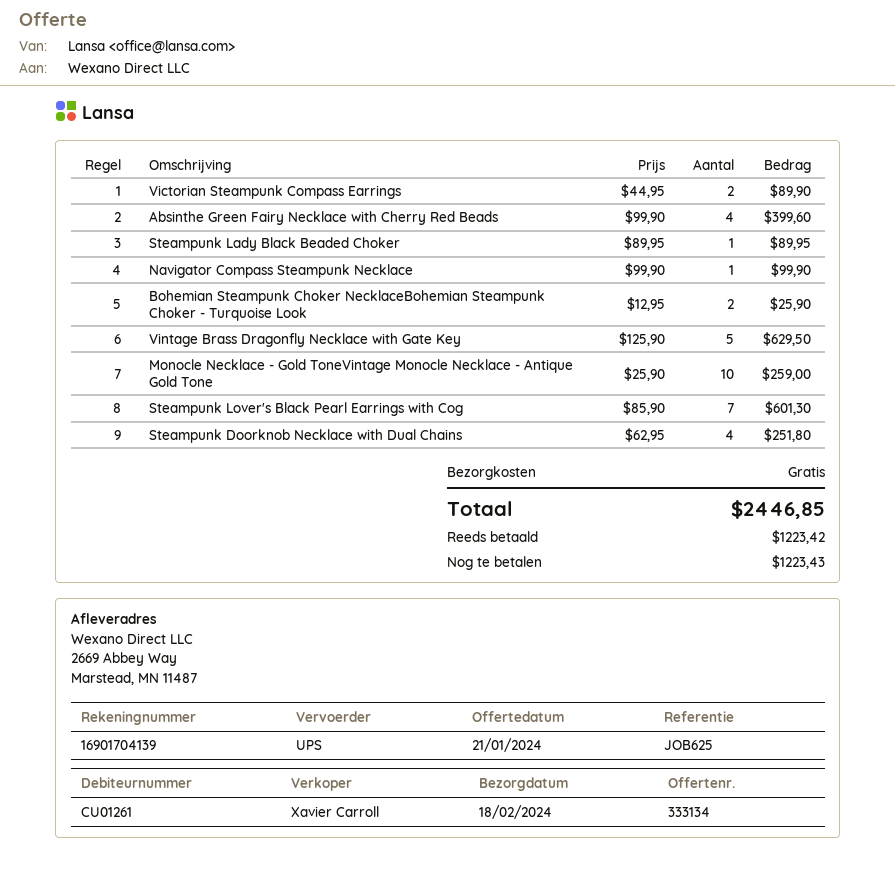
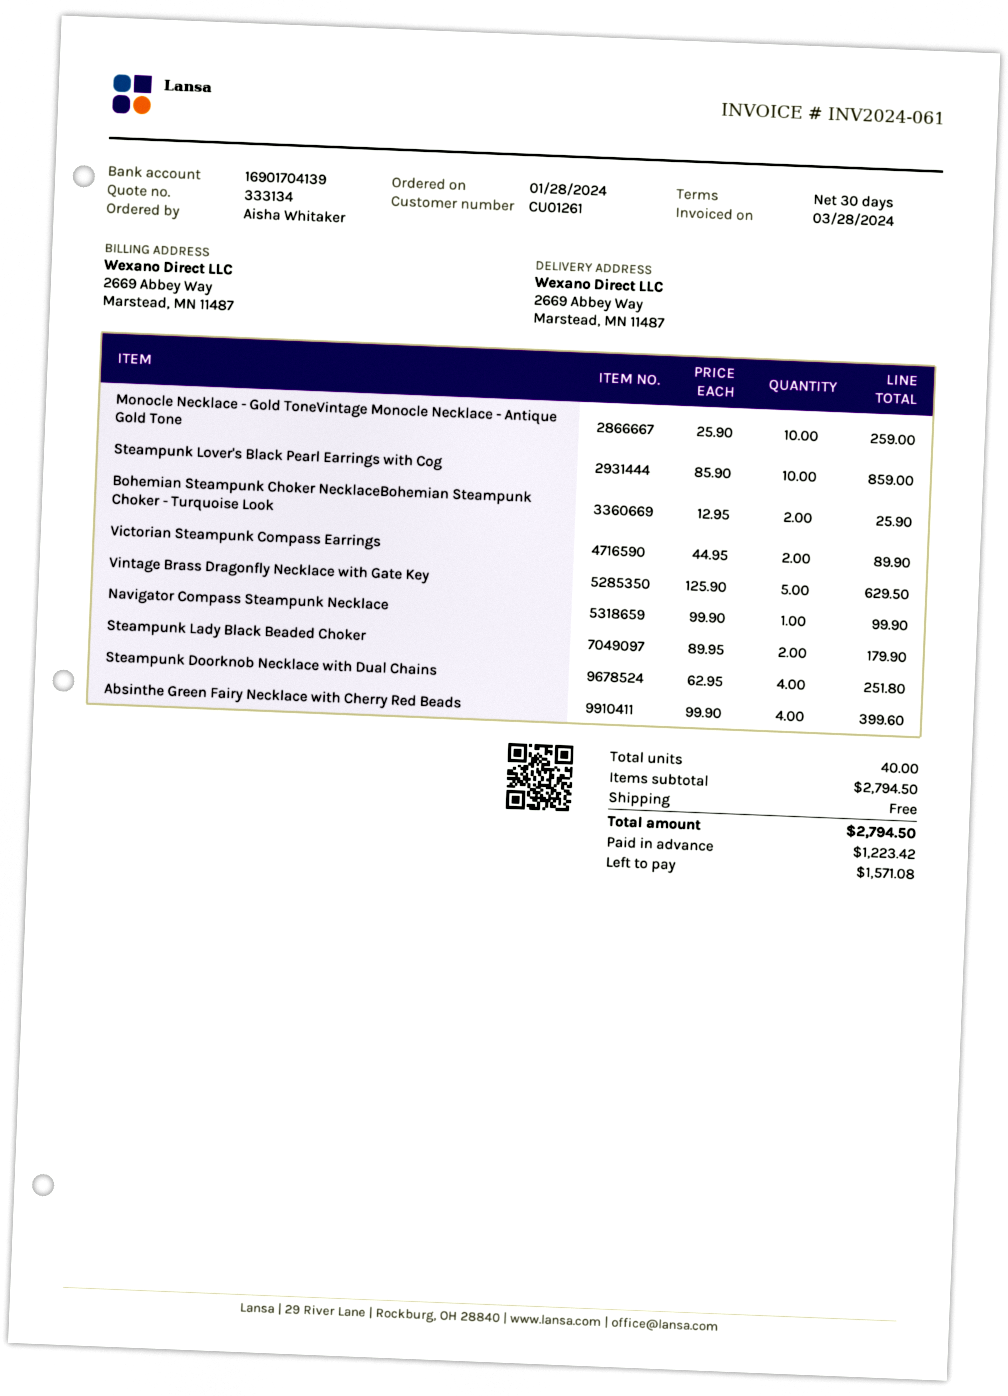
Steampunk Lady Black Beaded Choker: 1 x 89.95 = 89.95 -> 2 x 89.95 = 179.90
Steampunk Lover's Black Pearl Earrings with Cog: 7 x 85.90 = 601.30 -> 10 x 85.90 = 859.00
total: 2446.85 -> 2794.50
balance: 1223.43 -> 1571.08

